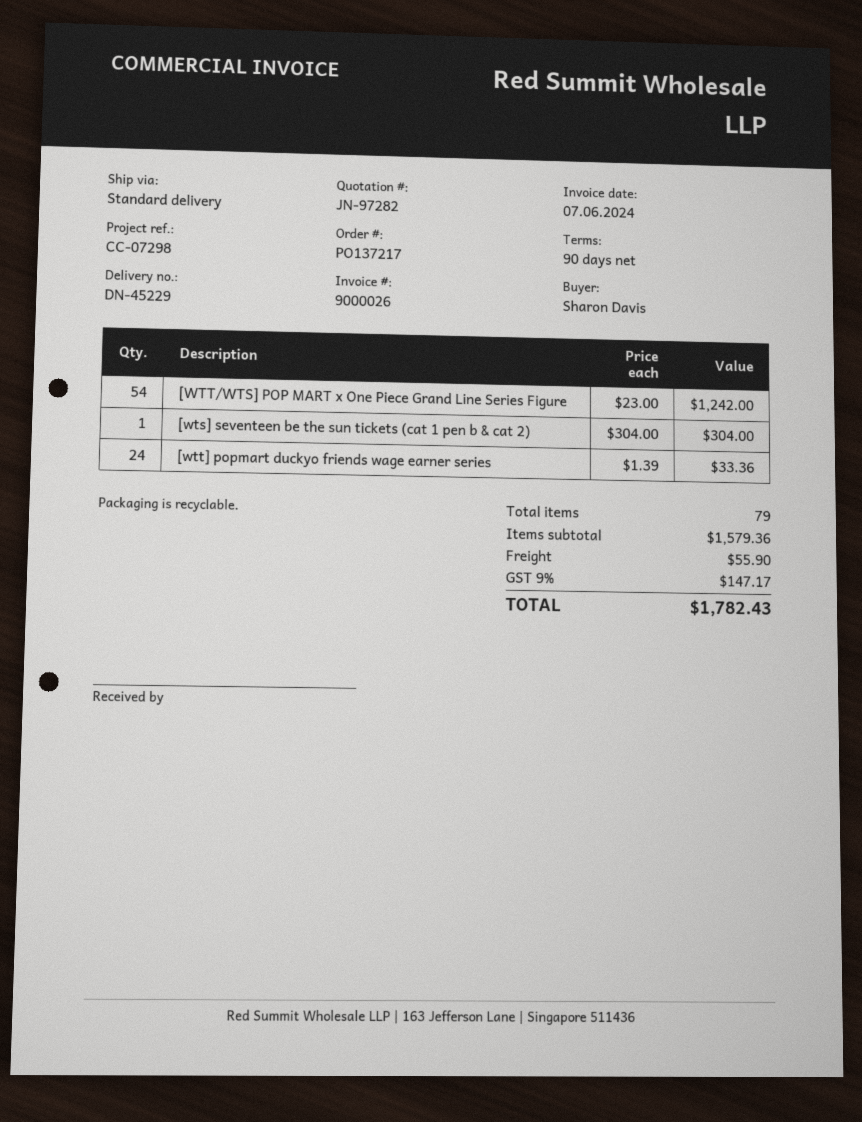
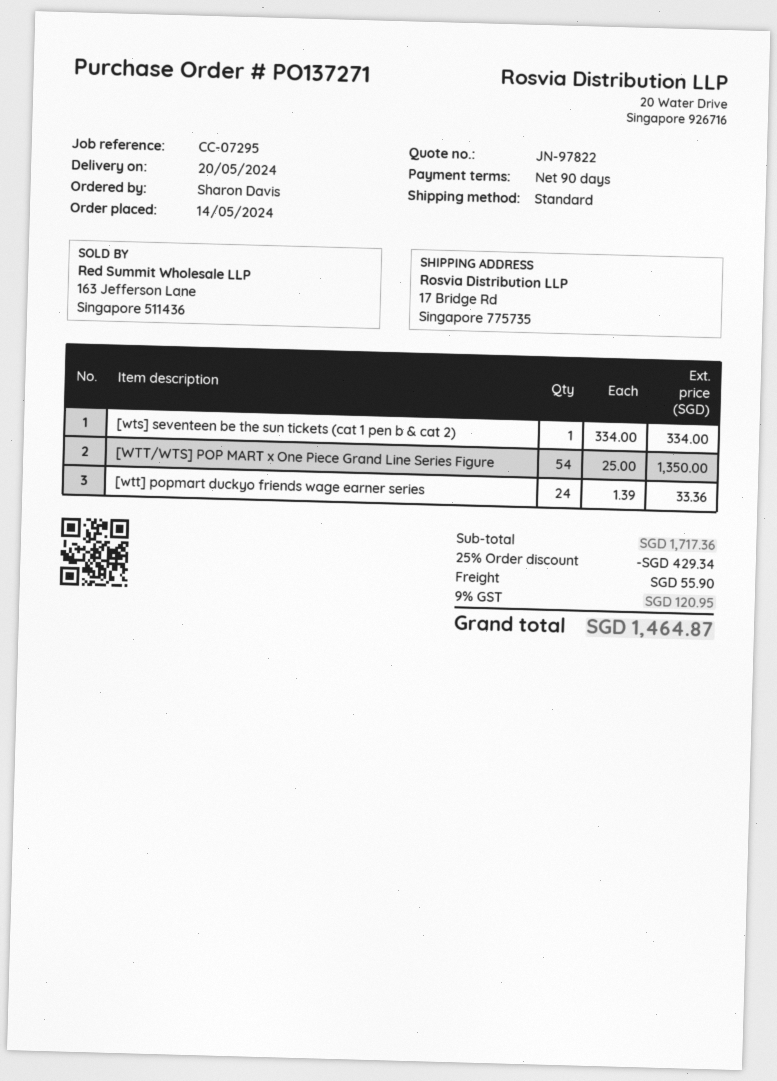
quote number: JN-97282 -> JN-97822
order number: PO137217 -> PO137271
reference: CC-07298 -> CC-07295
[WTT/WTS] POP MART x One Piece Grand Line Series Figure: 54 x 23.00 = 1242.00 -> 54 x 25.00 = 1350.00
[wts] seventeen be the sun tickets (cat 1 pen b & cat 2): 1 x 304.00 = 304.00 -> 1 x 334.00 = 334.00
subtotal: 1579.36 -> 1717.36
discount: none -> 25% = 429.34
tax: 9% = 147.17 -> 9% = 120.95
total: 1782.43 -> 1464.87

